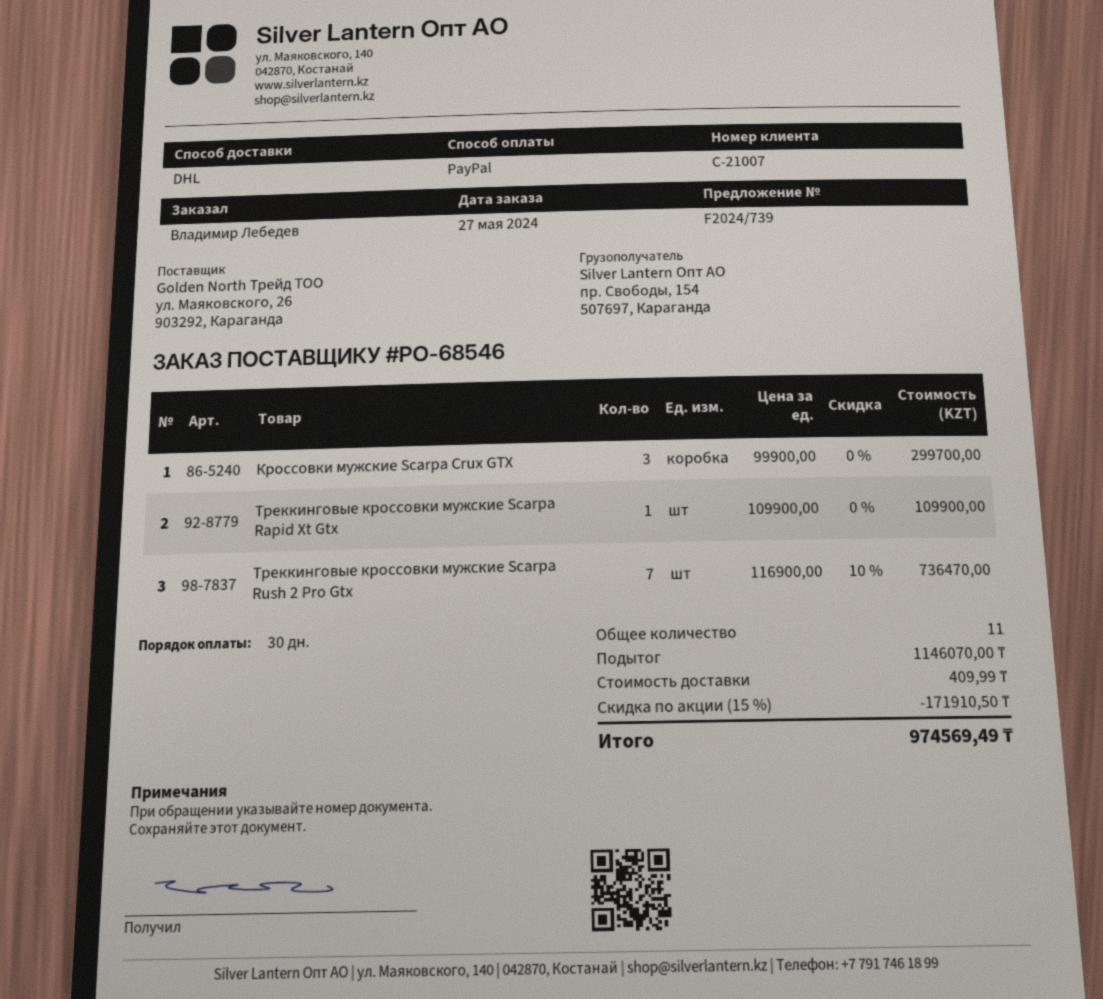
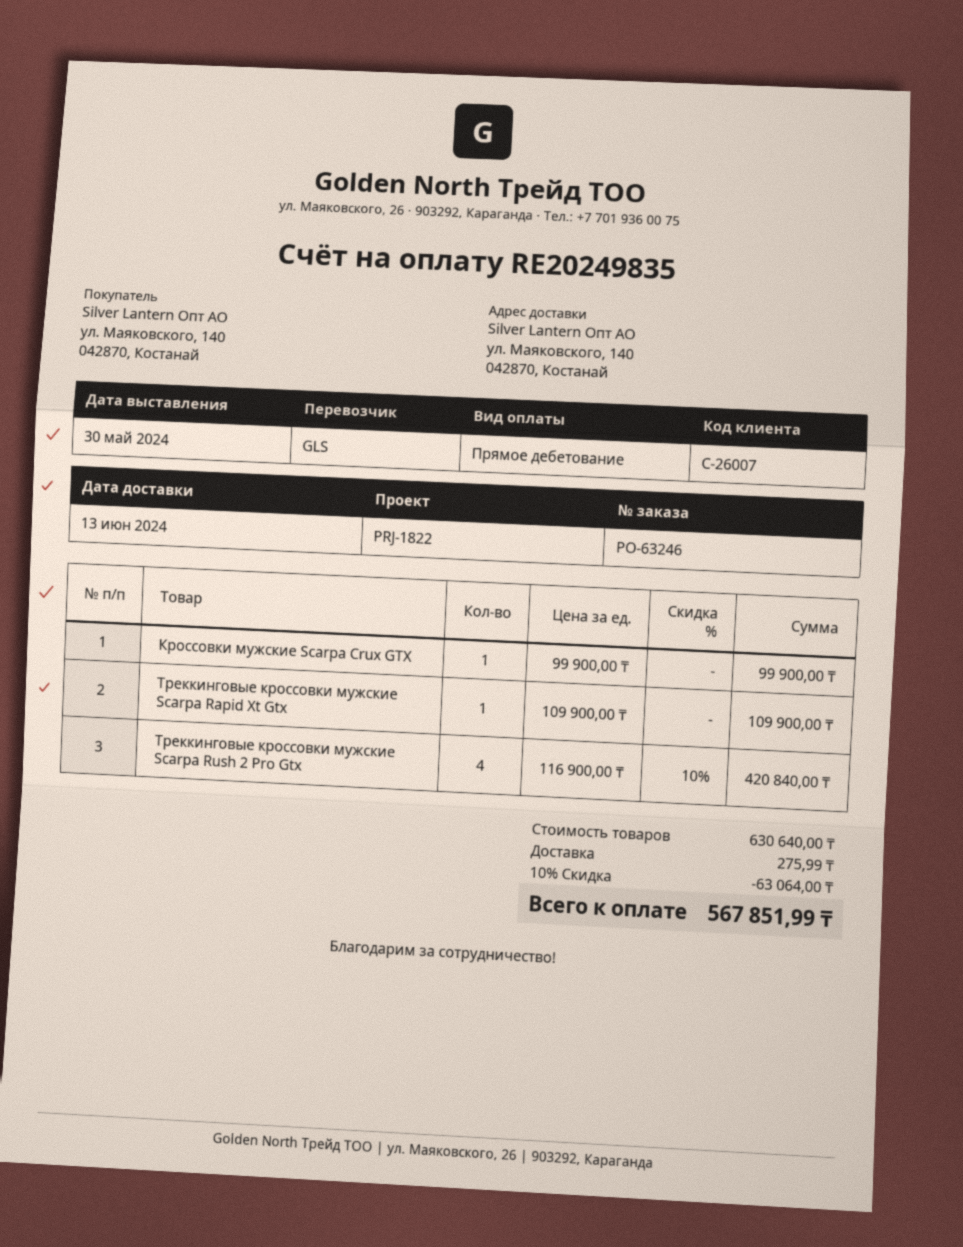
order number: PO-68546 -> PO-63246
customer number: C-21007 -> C-26007
payment method: PayPal -> direct debit
shipping method: DHL -> GLS
ship to: пр. Свободы, 154, 507697, Караганда -> ул. Маяковского, 140, 042870, Костанай
Кроссовки мужские Scarpa Crux GTX: 3 x 99900.00 = 299700.00 -> 1 x 99900.00 = 99900.00
Треккинговые кроссовки мужские Scarpa Rush 2 Pro Gtx: 7 x 116900.00 - 10% = 736470.00 -> 4 x 116900.00 - 10% = 420840.00
subtotal: 1146070.00 -> 630640.00
discount: 15% = 171910.50 -> 10% = 63064.00
shipping: 409.99 -> 275.99
total: 974569.49 -> 567851.99

